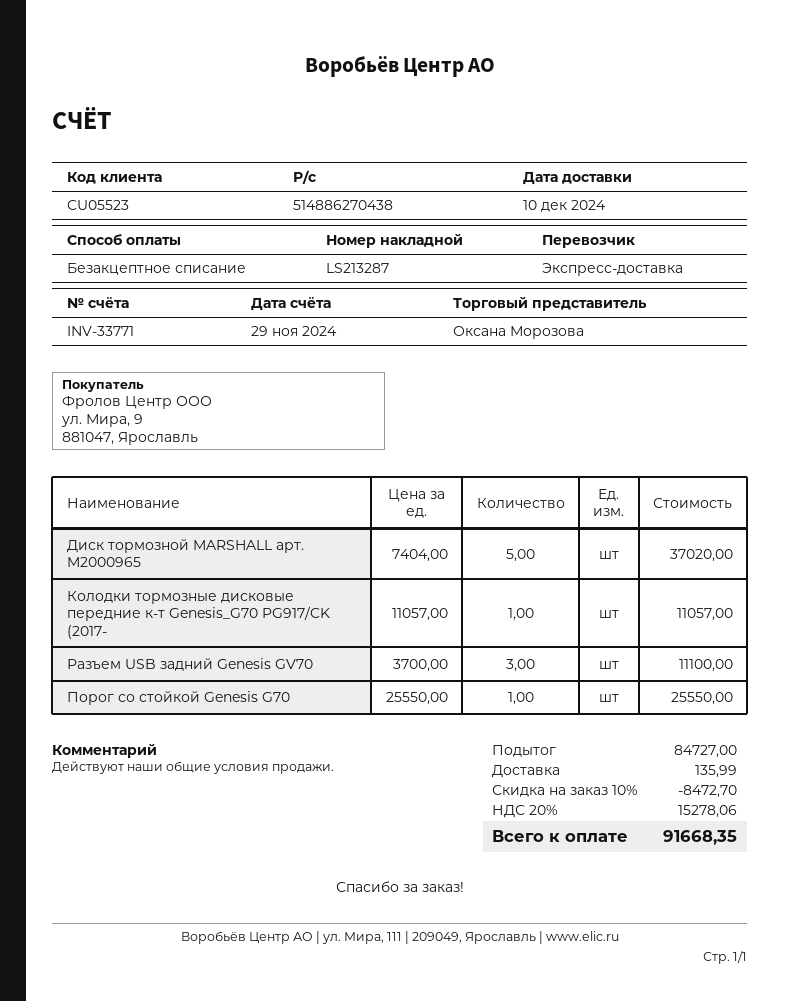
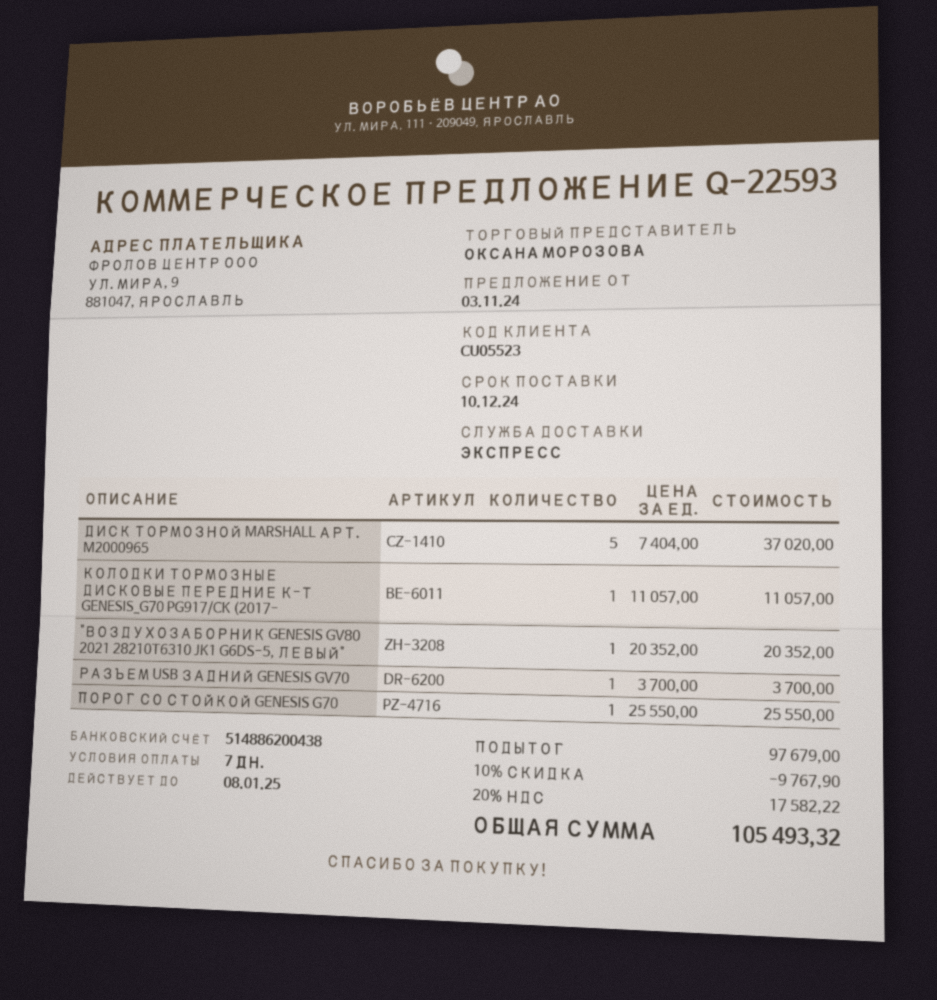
bank account: 514886270438 -> 514886200438
Разъем USB задний Genesis GV70: 3 x 3700.00 = 11100.00 -> 1 x 3700.00 = 3700.00
"ВОЗДУХОЗАБОРНИК GENESIS GV80 2021 28210T6310 JK1 G6DS-5, ЛЕВЫЙ": none -> 1 x 20352.00 = 20352.00
subtotal: 84727.00 -> 97679.00
discount: 10% = 8472.70 -> 10% = 9767.90
shipping: 135.99 -> none
tax: 20% = 15278.06 -> 20% = 17582.22
total: 91668.35 -> 105493.32

